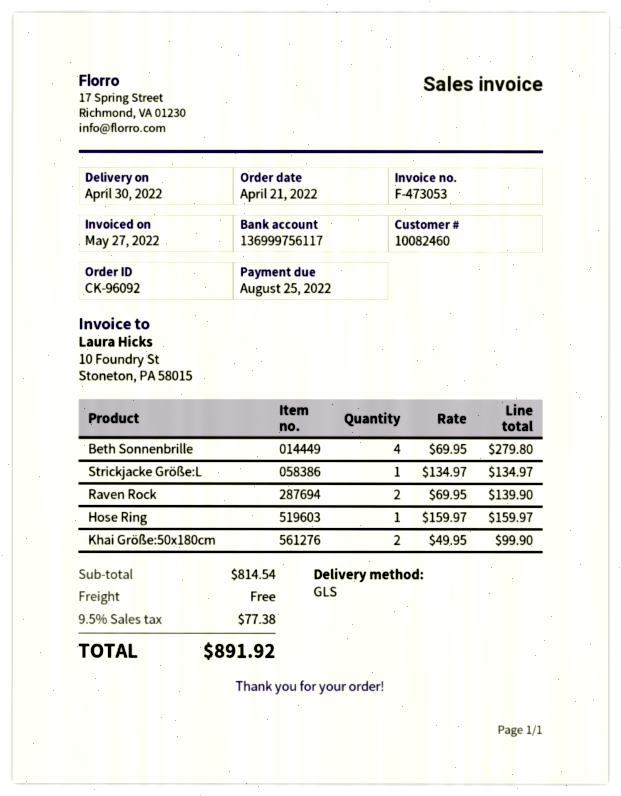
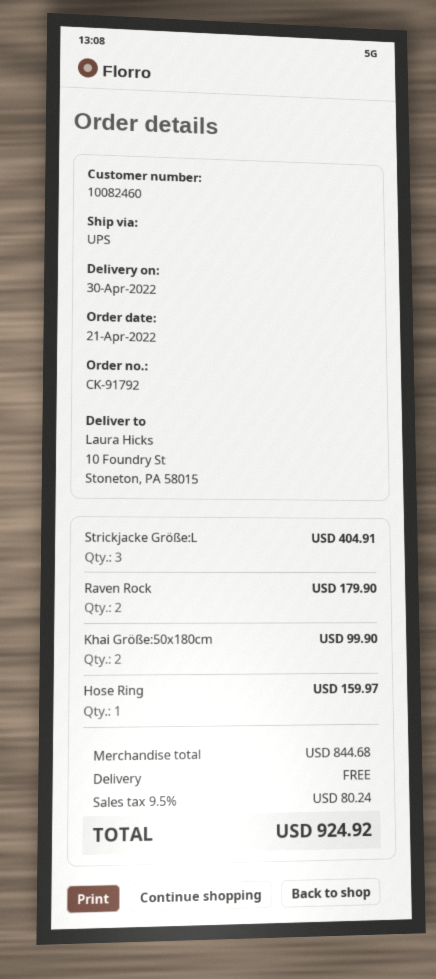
order number: CK-96092 -> CK-91792
shipping method: GLS -> UPS
Beth Sonnenbrille: 4 for 279.80 -> none
Strickjacke Größe:L: 1 for 134.97 -> 3 for 404.91
Raven Rock: 2 for 139.90 -> 2 for 179.90
subtotal: 814.54 -> 844.68
tax: 9.5% = 77.38 -> 9.5% = 80.24
total: 891.92 -> 924.92

